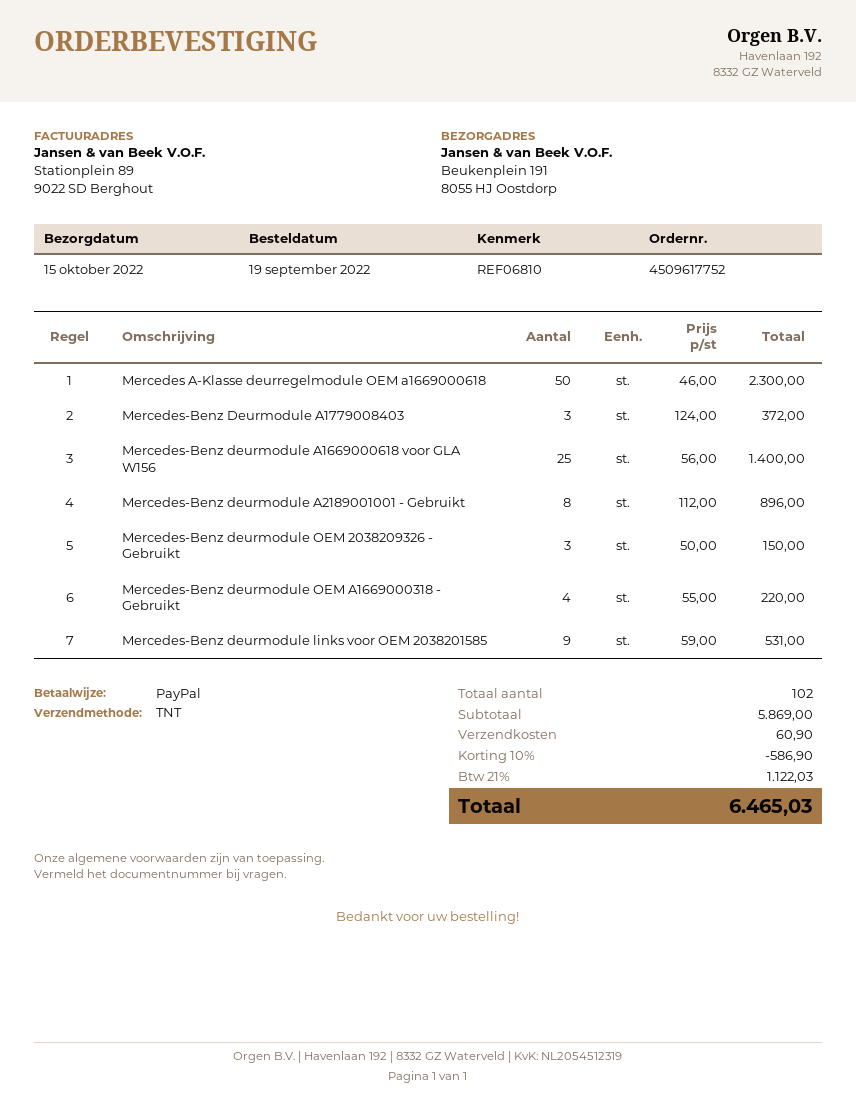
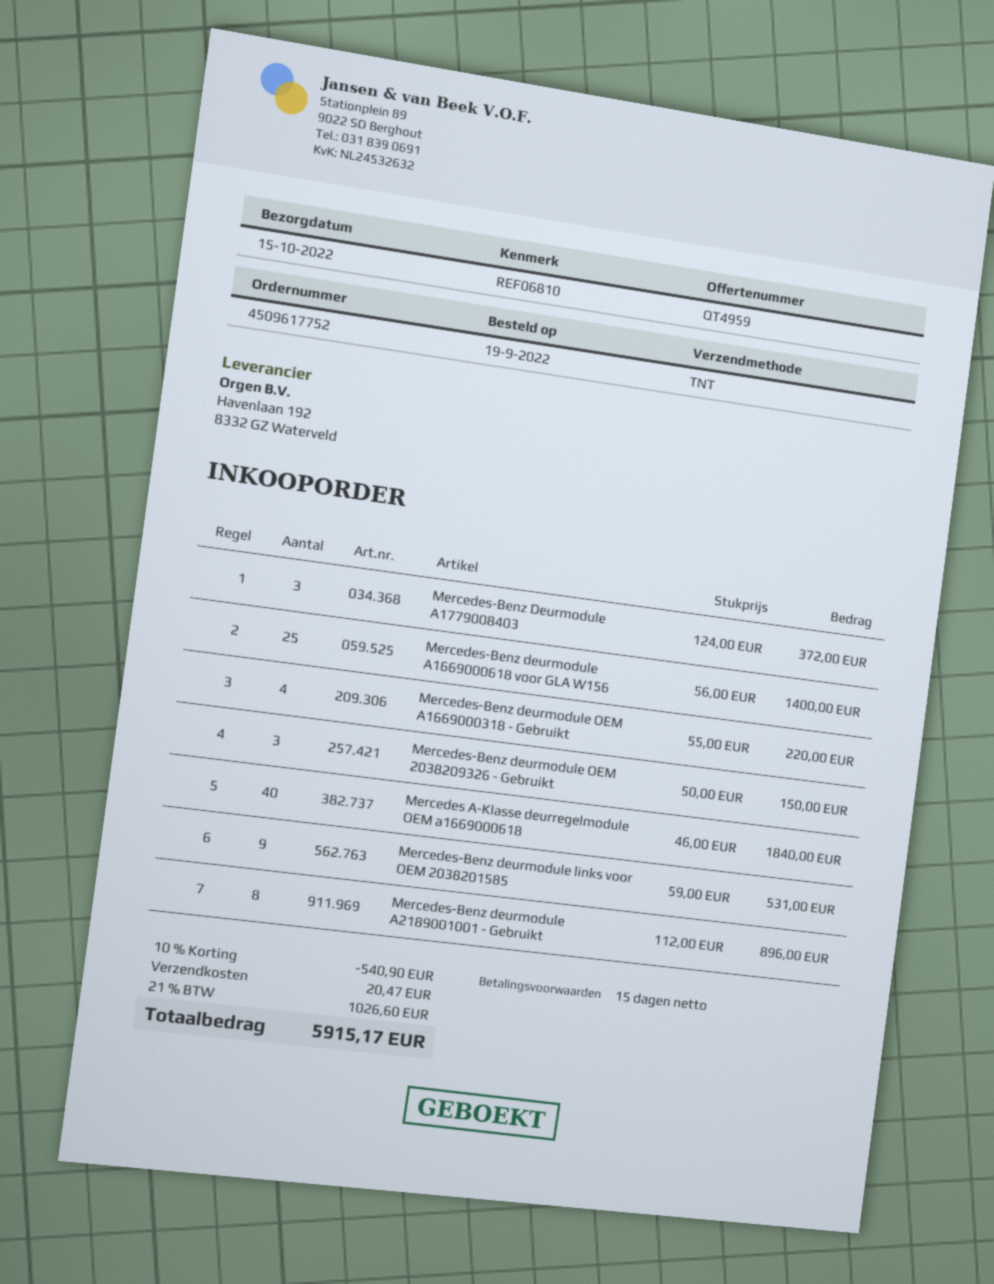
Mercedes A-Klasse deurregelmodule OEM a1669000618: 50 x 46.00 = 2300.00 -> 40 x 46.00 = 1840.00
discount: 10% = 586.90 -> 10% = 540.90
shipping: 60.90 -> 20.47
tax: 21% = 1122.03 -> 21% = 1026.60
total: 6465.03 -> 5915.17

